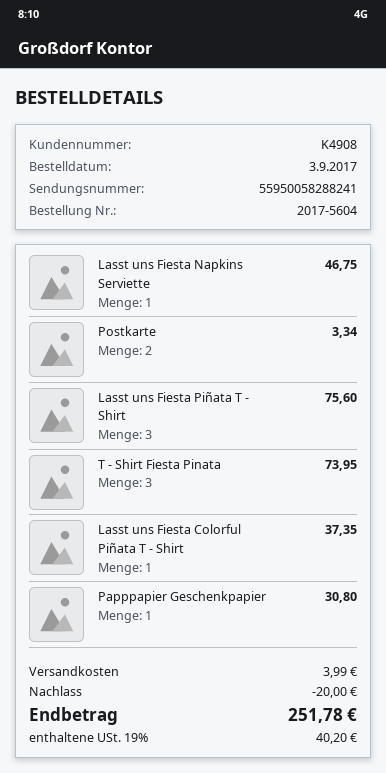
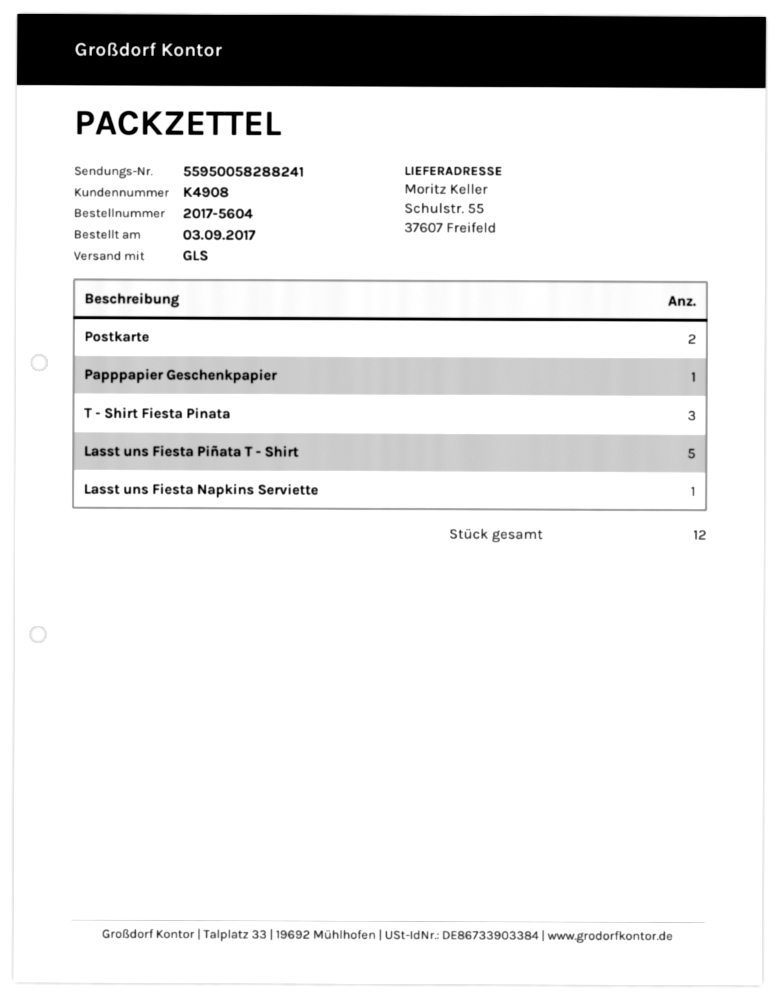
Lasst uns Fiesta Piñata T - Shirt: 3 -> 5
Lasst uns Fiesta Colorful Piñata T - Shirt: 1 -> none

